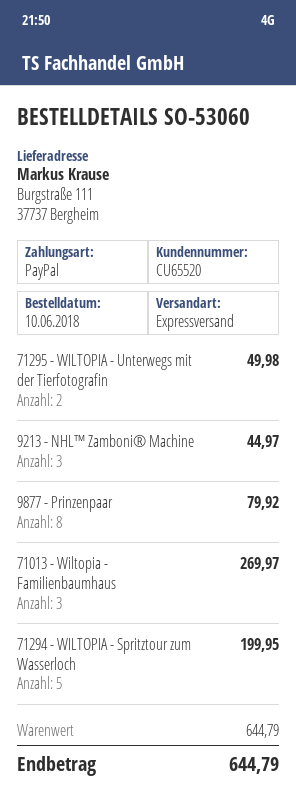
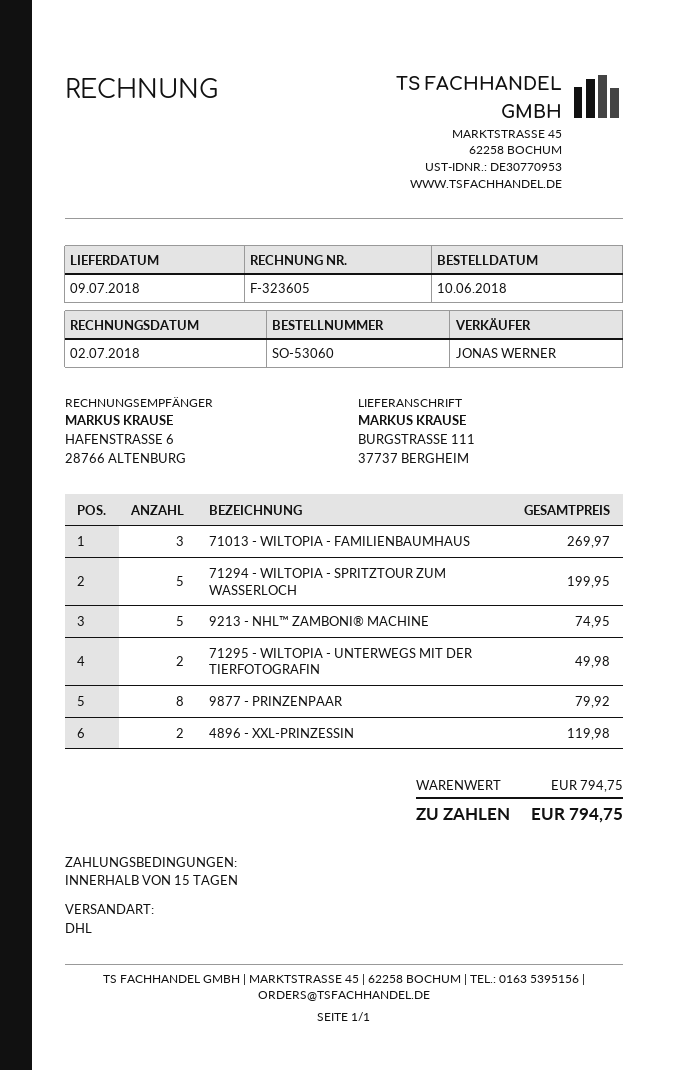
shipping method: express -> DHL
9213 - NHL™ Zamboni® Machine: 3 for 44.97 -> 5 for 74.95
4896 - XXL-PRINZESSIN: none -> 2 for 119.98
subtotal: 644.79 -> 794.75
total: 644.79 -> 794.75

